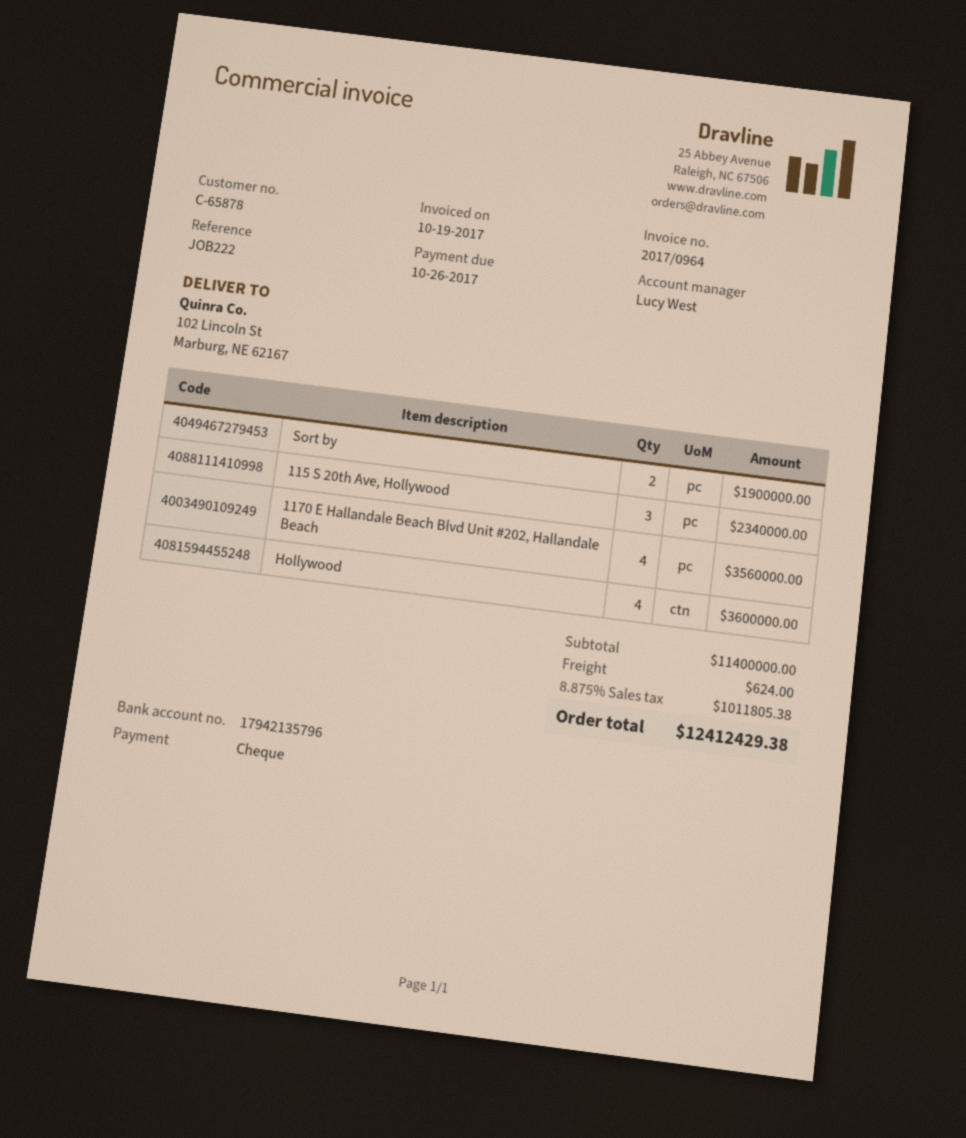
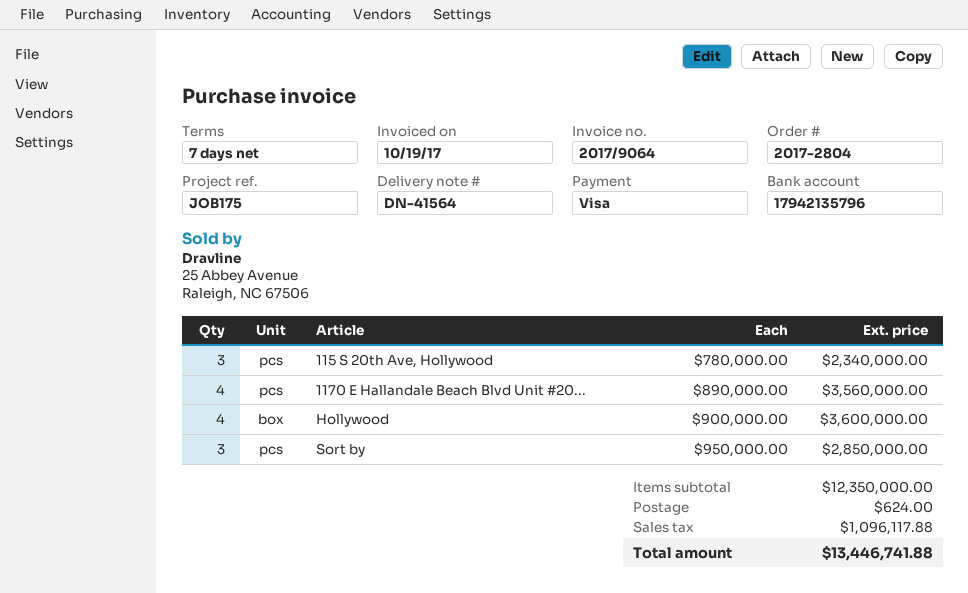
invoice number: 2017/0964 -> 2017/9064
reference: JOB222 -> JOB175
payment method: cheque -> Visa
Sort by: 2 for 1900000.00 -> 3 for 2850000.00
subtotal: 11400000.00 -> 12350000.00
tax: 1011805.38 -> 1096117.88
total: 12412429.38 -> 13446741.88

